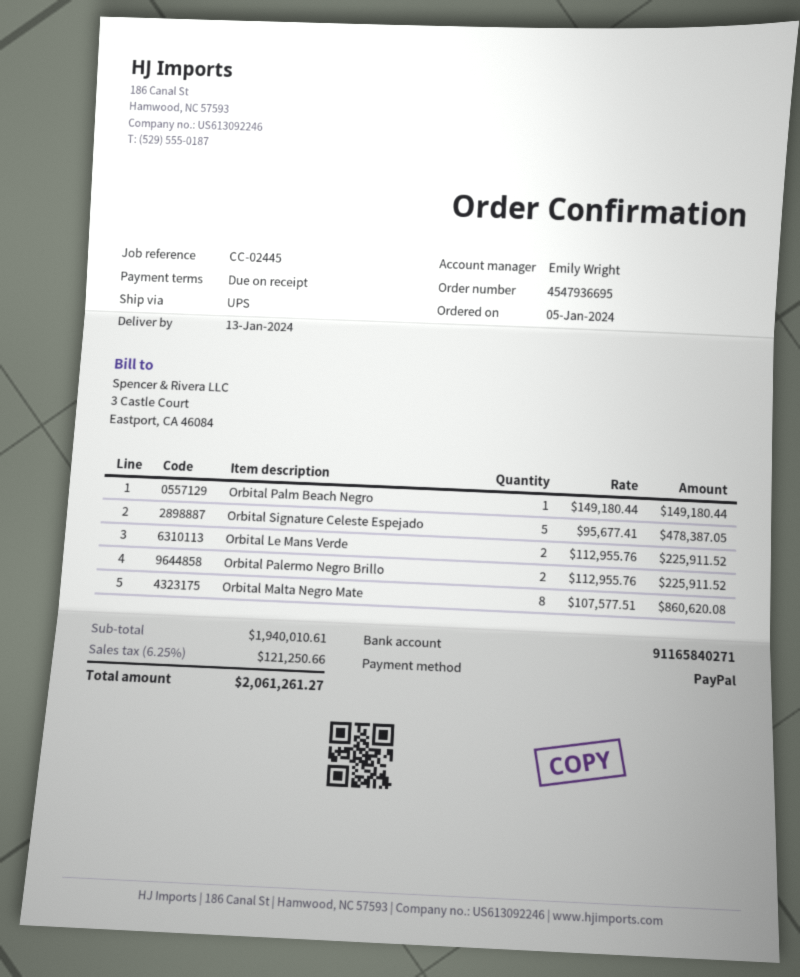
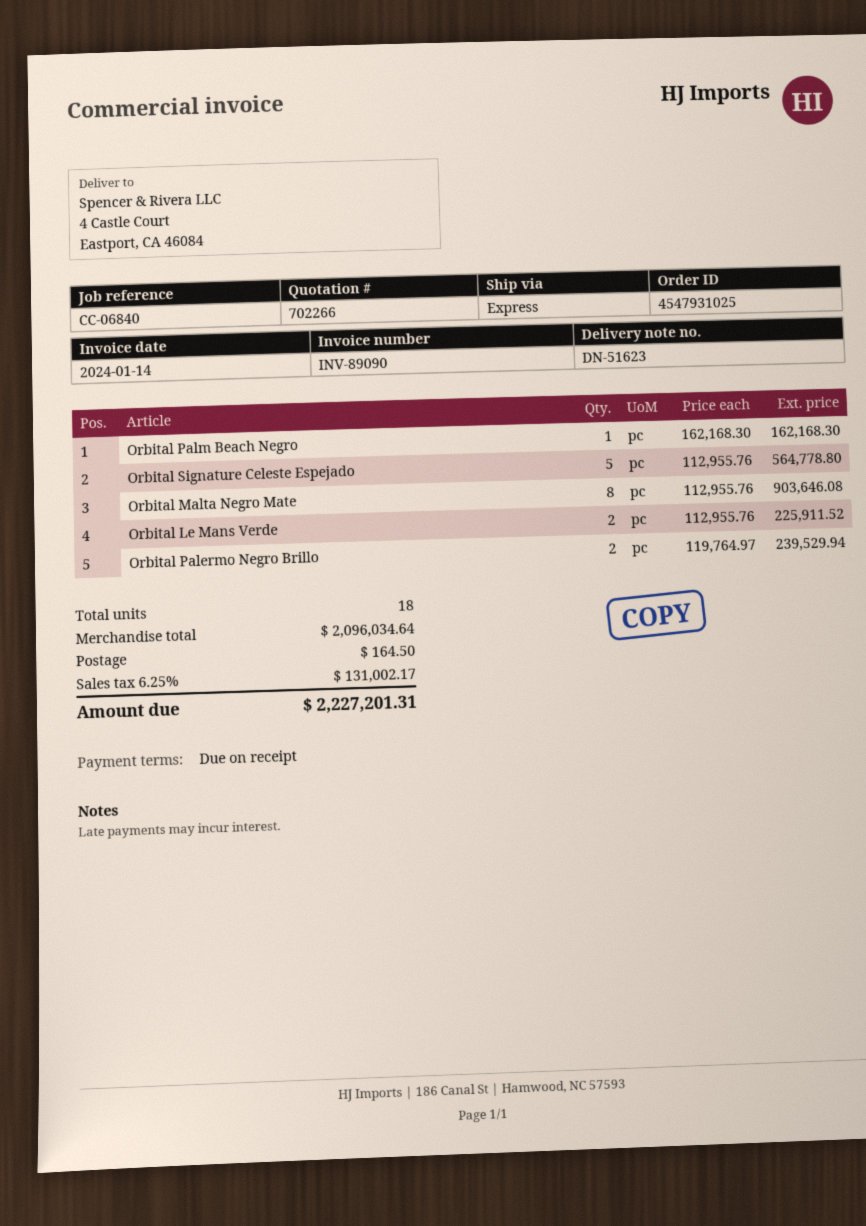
order number: 4547936695 -> 4547931025
reference: CC-02445 -> CC-06840
shipping method: UPS -> express
Orbital Palm Beach Negro: 1 x 149180.44 = 149180.44 -> 1 x 162168.30 = 162168.30
Orbital Signature Celeste Espejado: 5 x 95677.41 = 478387.05 -> 5 x 112955.76 = 564778.80
Orbital Palermo Negro Brillo: 2 x 112955.76 = 225911.52 -> 2 x 119764.97 = 239529.94
Orbital Malta Negro Mate: 8 x 107577.51 = 860620.08 -> 8 x 112955.76 = 903646.08
subtotal: 1940010.61 -> 2096034.64
shipping: none -> 164.50
tax: 6.25% = 121250.66 -> 6.25% = 131002.17
total: 2061261.27 -> 2227201.31

